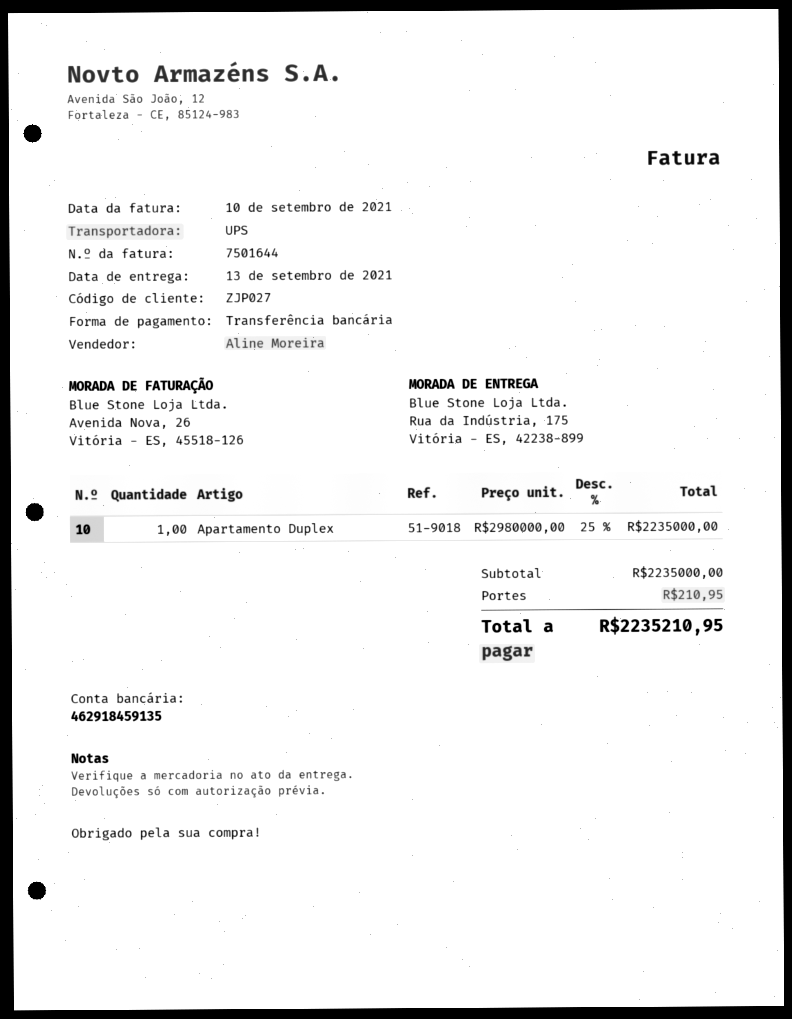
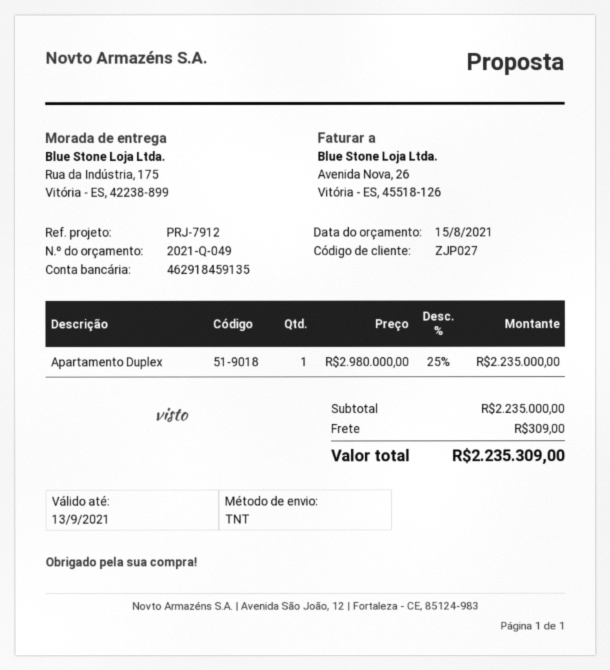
shipping method: UPS -> TNT
shipping: 210.95 -> 309.00
total: 2235210.95 -> 2235309.00

